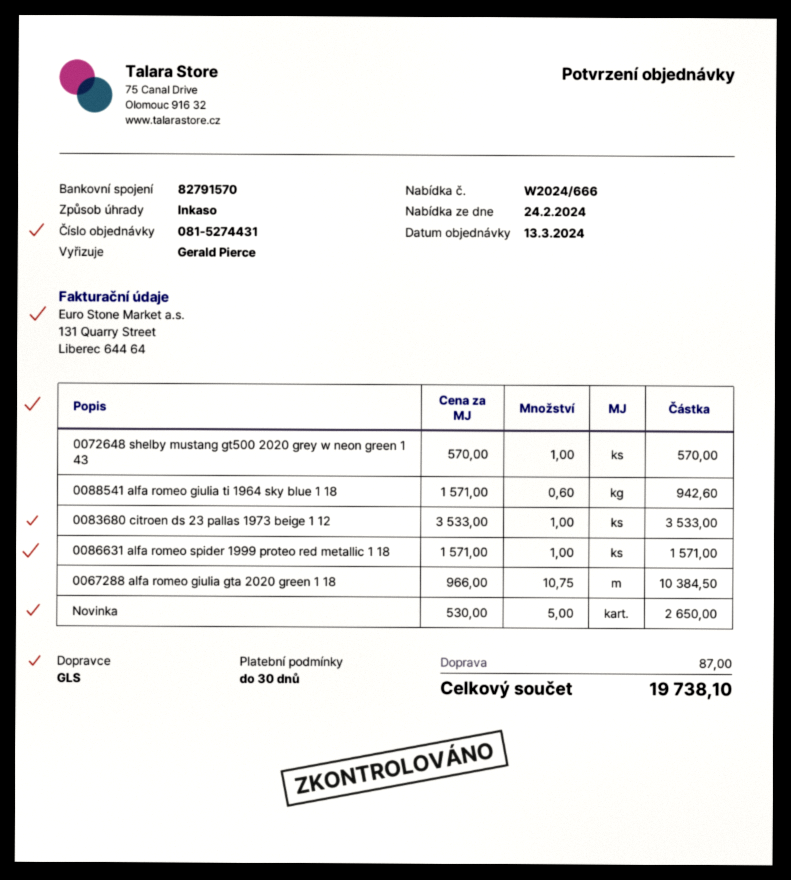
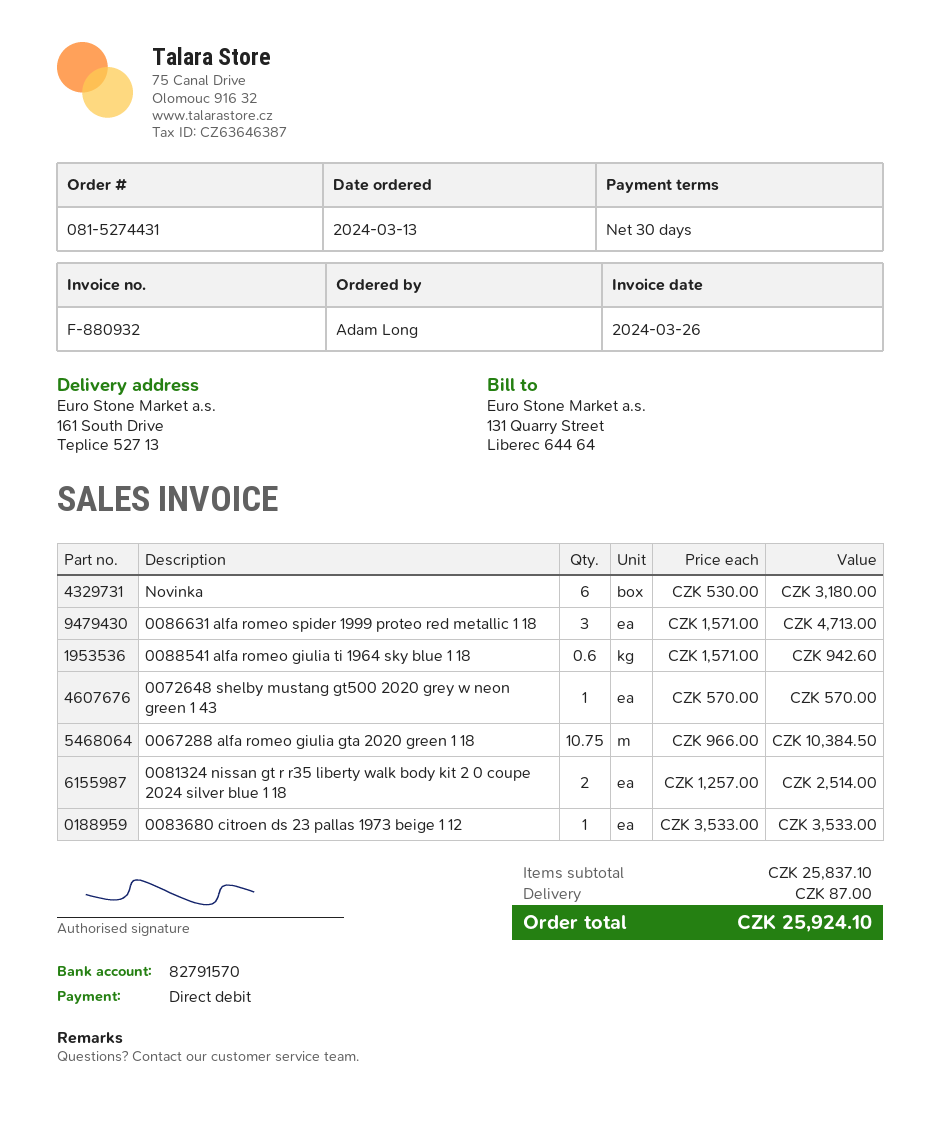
0086631 alfa romeo spider 1999 proteo red metallic 1 18: 1 x 1571.00 = 1571.00 -> 3 x 1571.00 = 4713.00
Novinka: 5 x 530.00 = 2650.00 -> 6 x 530.00 = 3180.00
0081324 nissan gt r r35 liberty walk body kit 2 0 coupe 2024 silver blue 1 18: none -> 2 x 1257.00 = 2514.00
total: 19738.10 -> 25924.10

